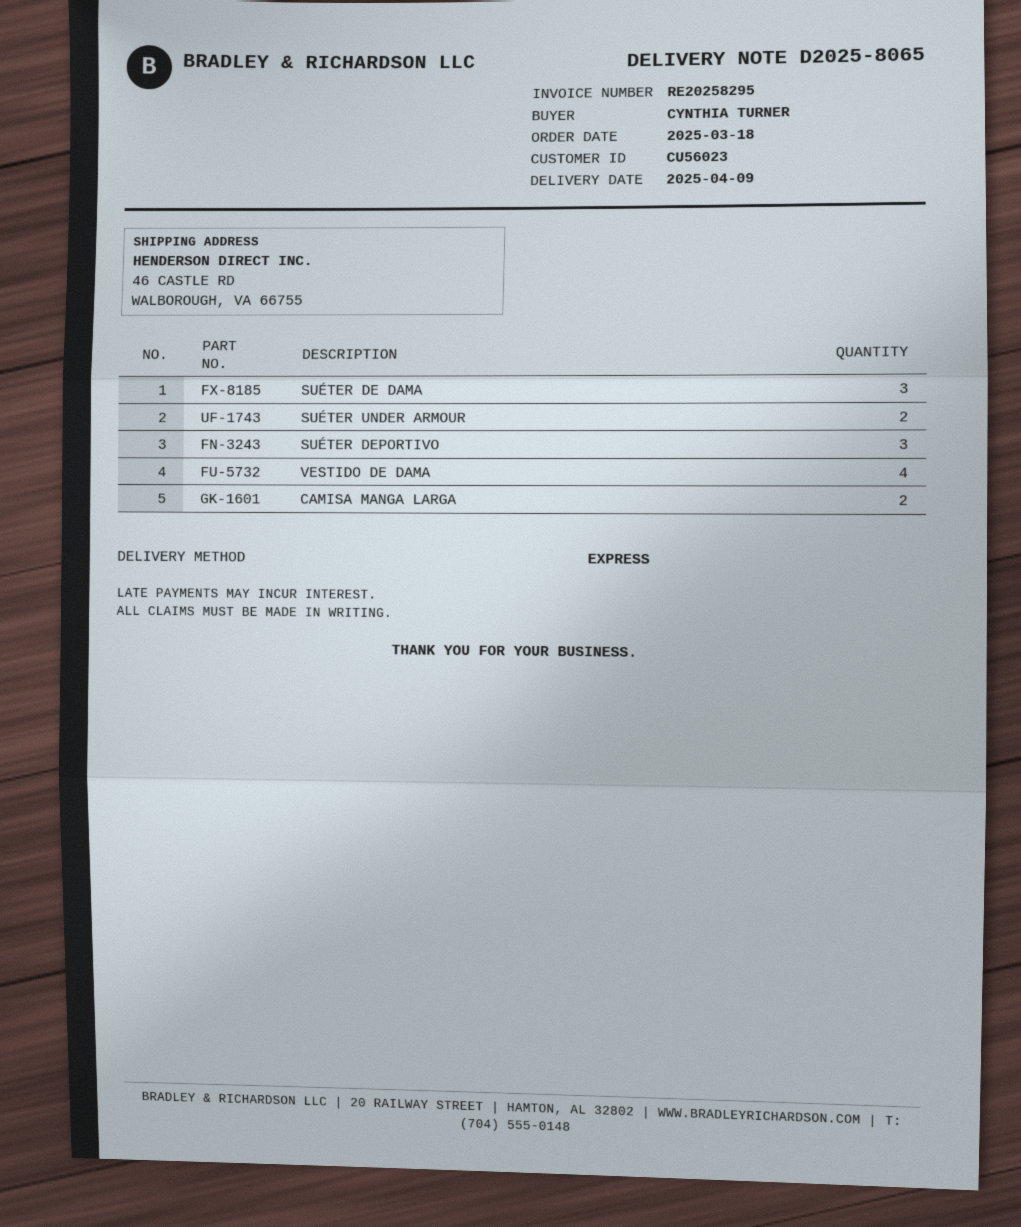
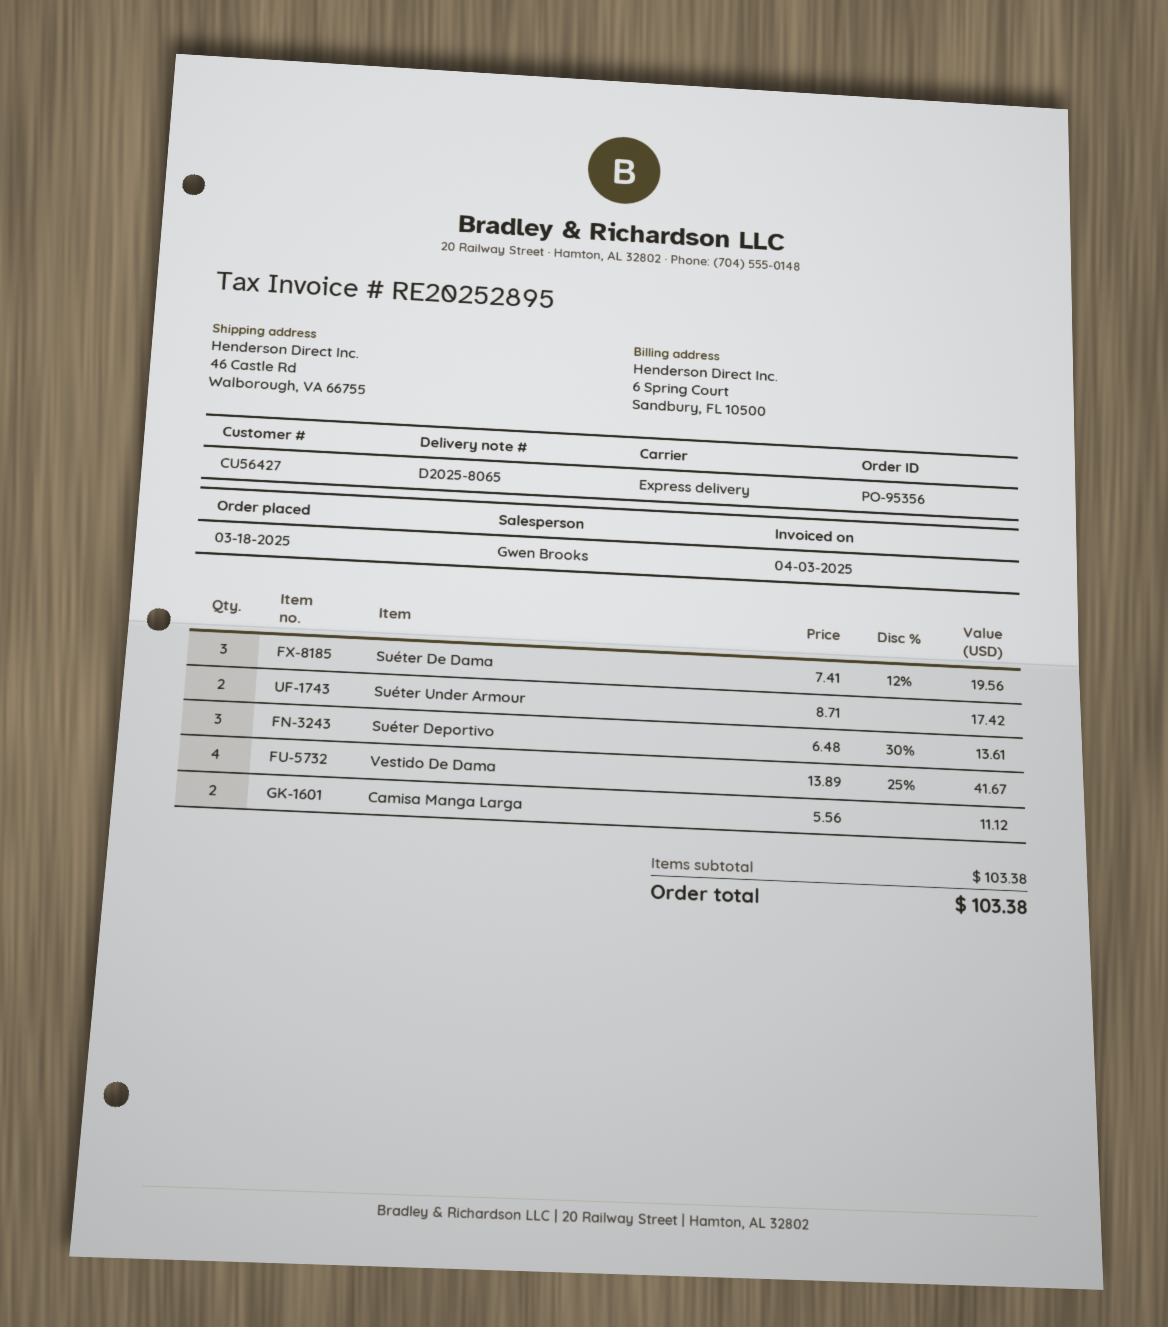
invoice number: RE20258295 -> RE20252895
customer number: CU56023 -> CU56427

